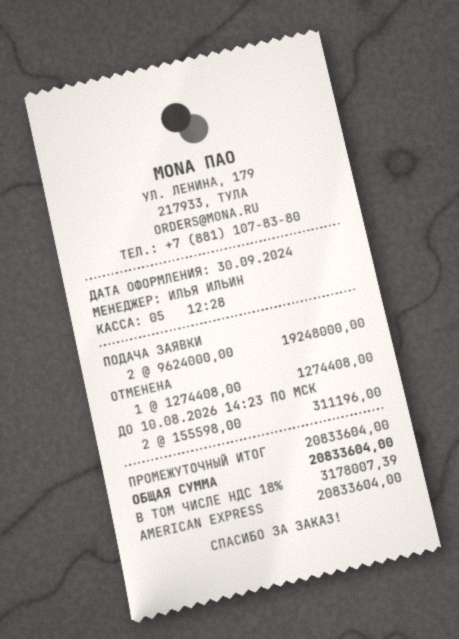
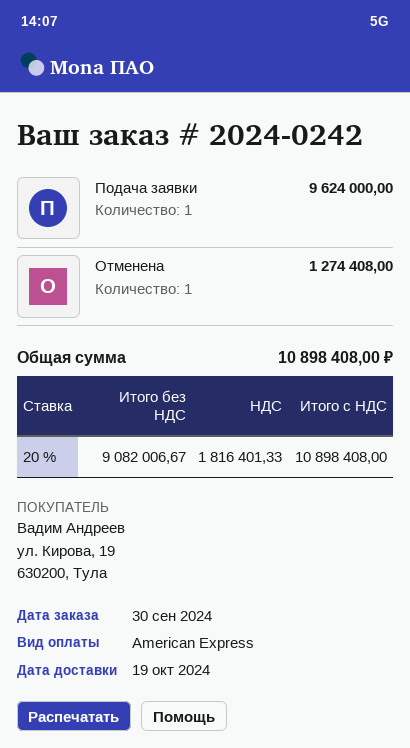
ПОДАЧА ЗАЯВКИ: 2 for 19248000.00 -> 1 for 9624000.00
ДО 10.08.2026 14:23 ПО МСК: 2 for 311196.00 -> none
tax: 18% = 3178007.39 -> 20% = 1816401.33
total: 20833604.00 -> 10898408.00

